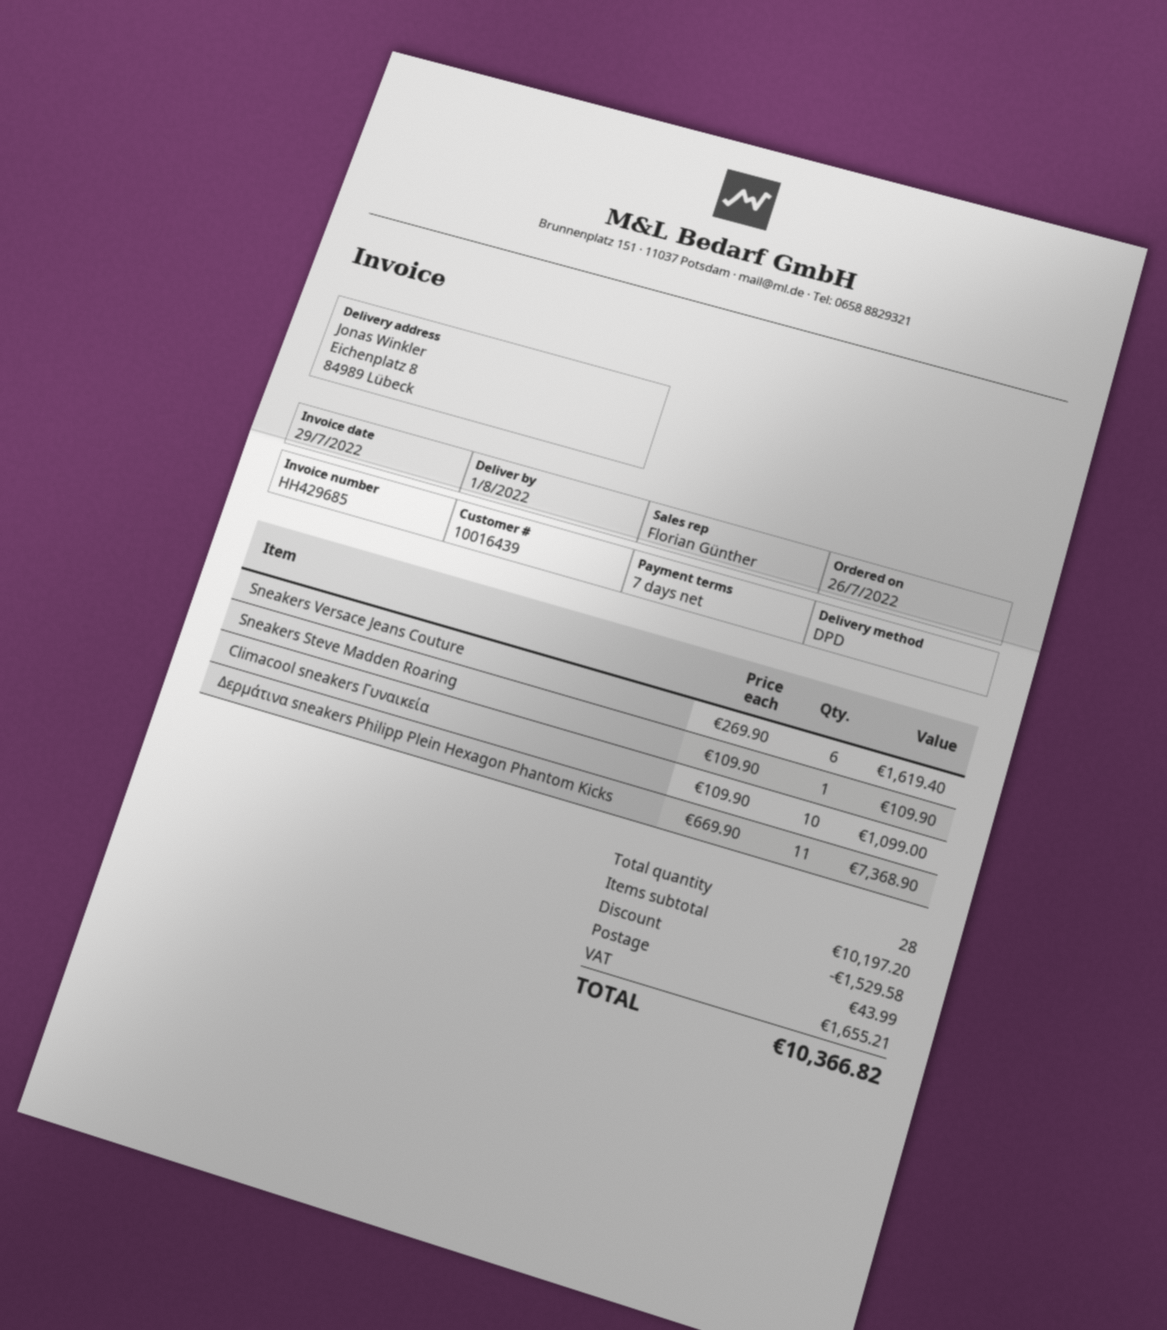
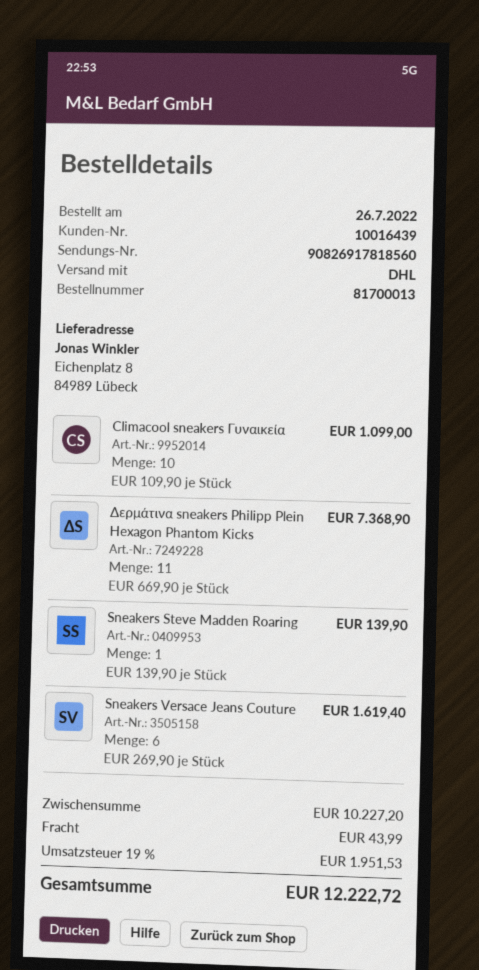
shipping method: DPD -> DHL
Sneakers Steve Madden Roaring: 1 x 109.90 = 109.90 -> 1 x 139.90 = 139.90
subtotal: 10197.20 -> 10227.20
discount: 1529.58 -> none
tax: 1655.21 -> 1951.53
total: 10366.82 -> 12222.72

